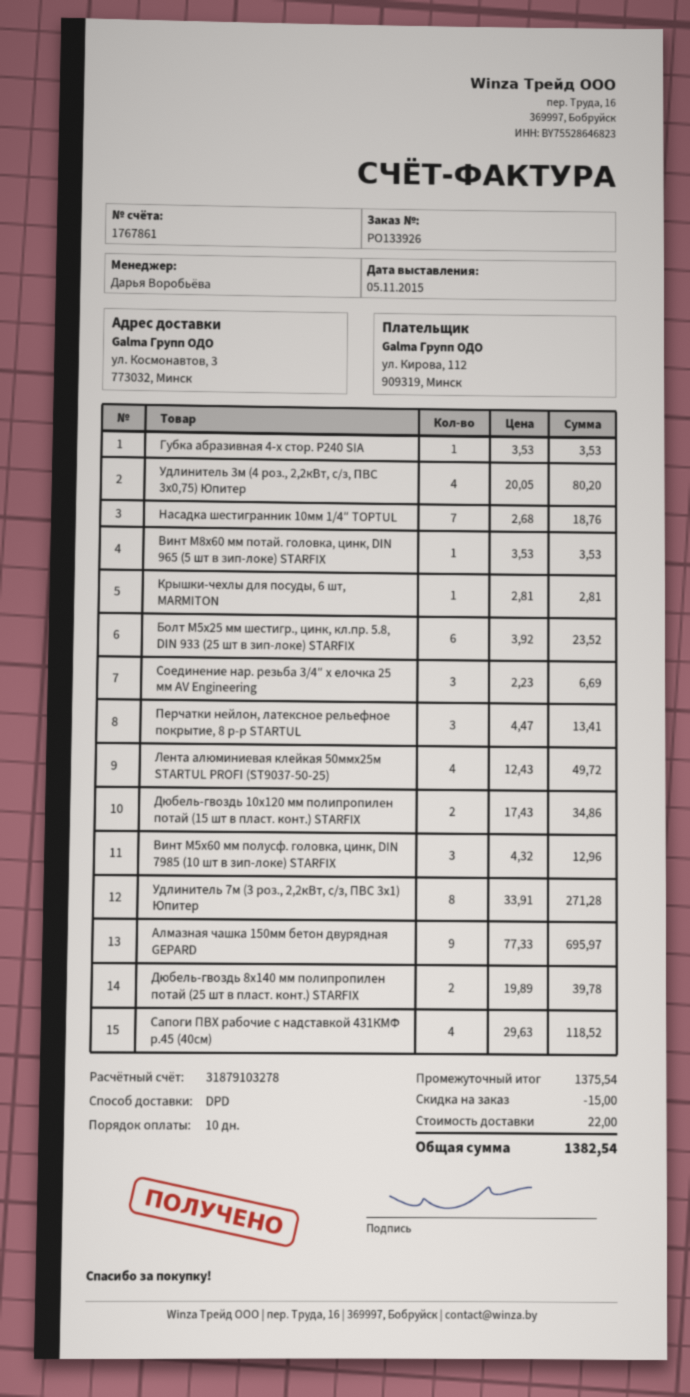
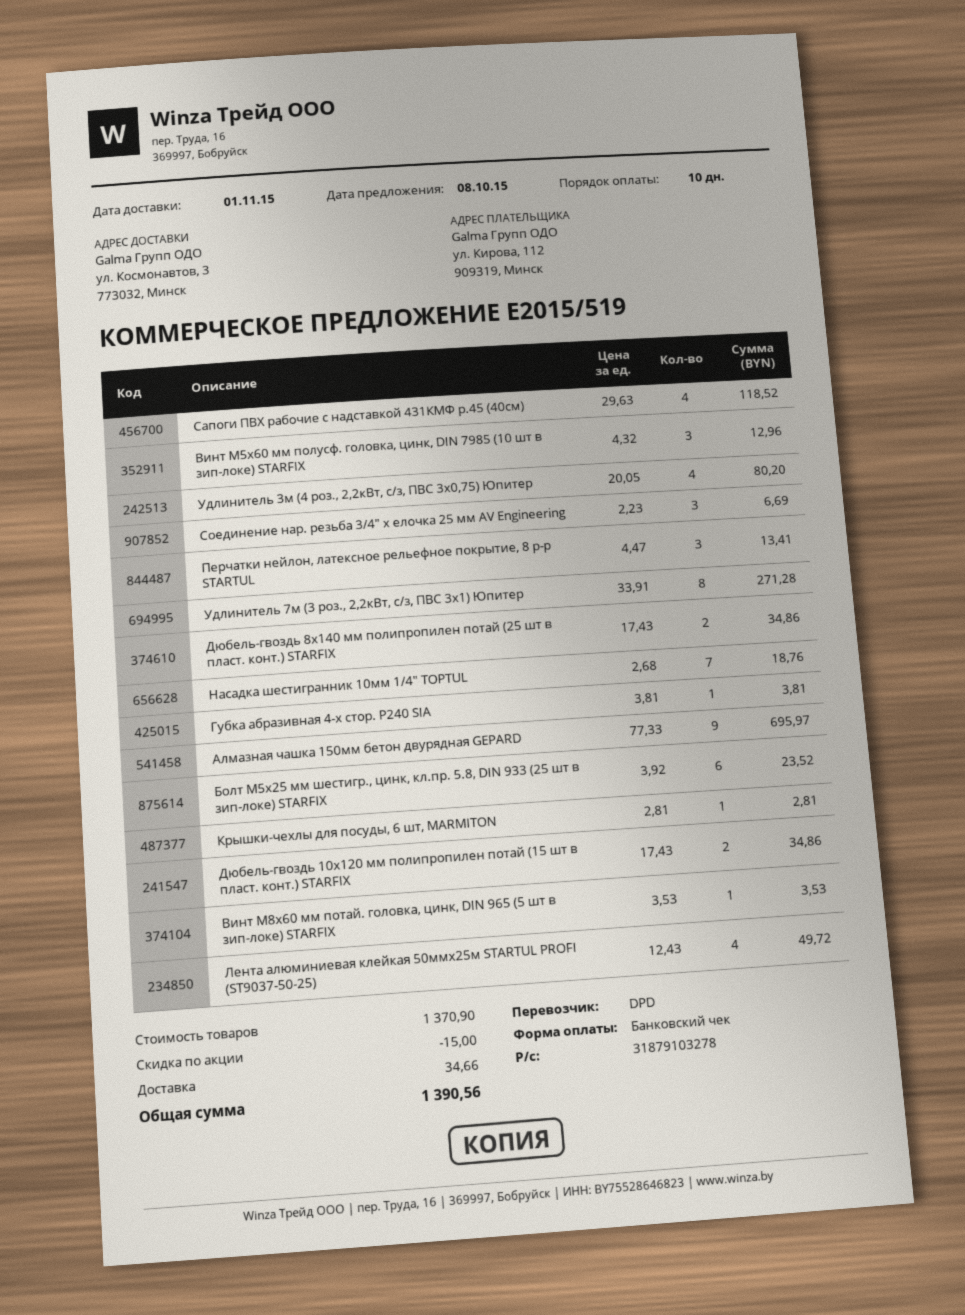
Губка абразивная 4-х стор. Р240 SIA: 1 x 3.53 = 3.53 -> 1 x 3.81 = 3.81
Дюбель-гвоздь 8х140 мм полипропилен потай (25 шт в пласт. конт.) STARFIX: 2 x 19.89 = 39.78 -> 2 x 17.43 = 34.86
subtotal: 1375.54 -> 1370.90
shipping: 22.00 -> 34.66
total: 1382.54 -> 1390.56

